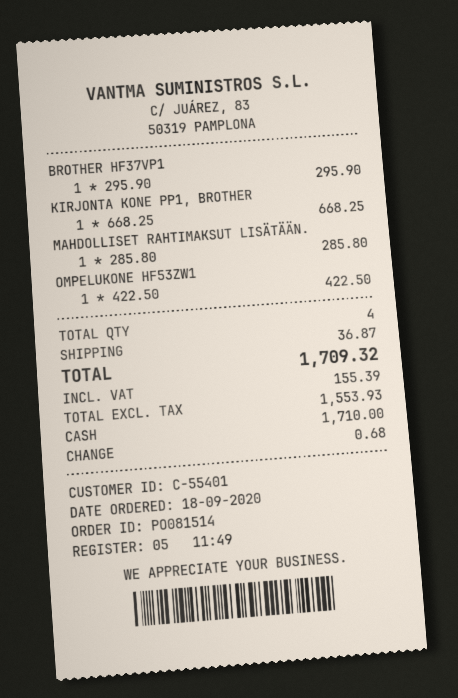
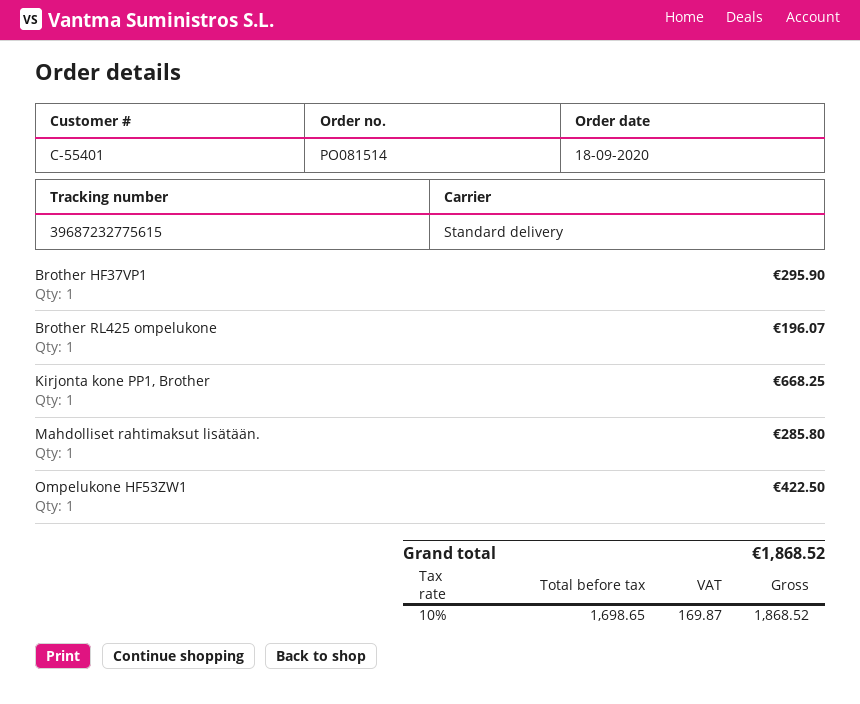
Brother RL425 ompelukone: none -> 1 for 196.07
shipping: 36.87 -> none
net: 1553.93 -> 1698.65
tax: 155.39 -> 169.87
total: 1709.32 -> 1868.52

